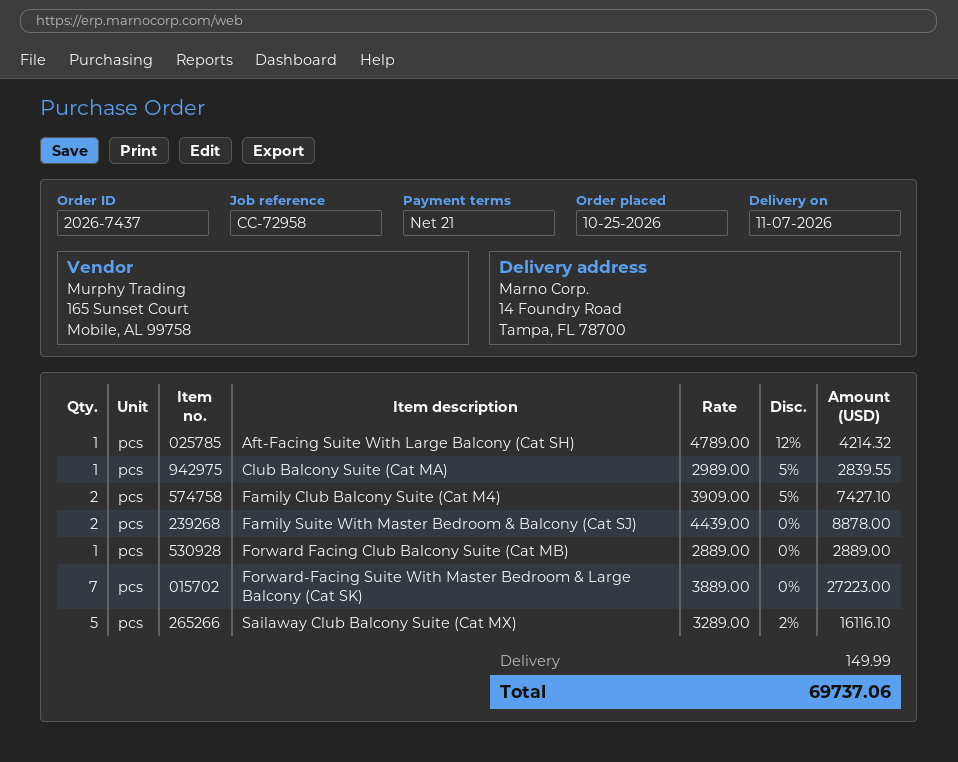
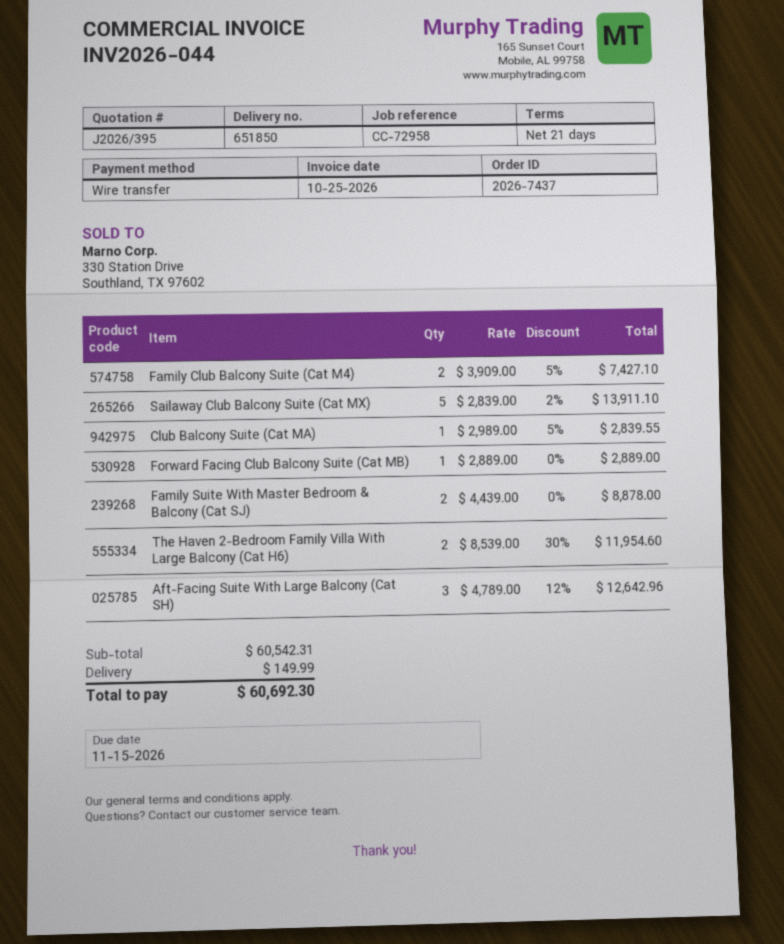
Aft-Facing Suite With Large Balcony (Cat SH): 1 x 4789.00 - 12% = 4214.32 -> 3 x 4789.00 - 12% = 12642.96
Forward-Facing Suite With Master Bedroom & Large Balcony (Cat SK): 7 x 3889.00 = 27223.00 -> none
Sailaway Club Balcony Suite (Cat MX): 5 x 3289.00 - 2% = 16116.10 -> 5 x 2839.00 - 2% = 13911.10
The Haven 2-Bedroom Family Villa With Large Balcony (Cat H6): none -> 2 x 8539.00 - 30% = 11954.60
total: 69737.06 -> 60692.30

